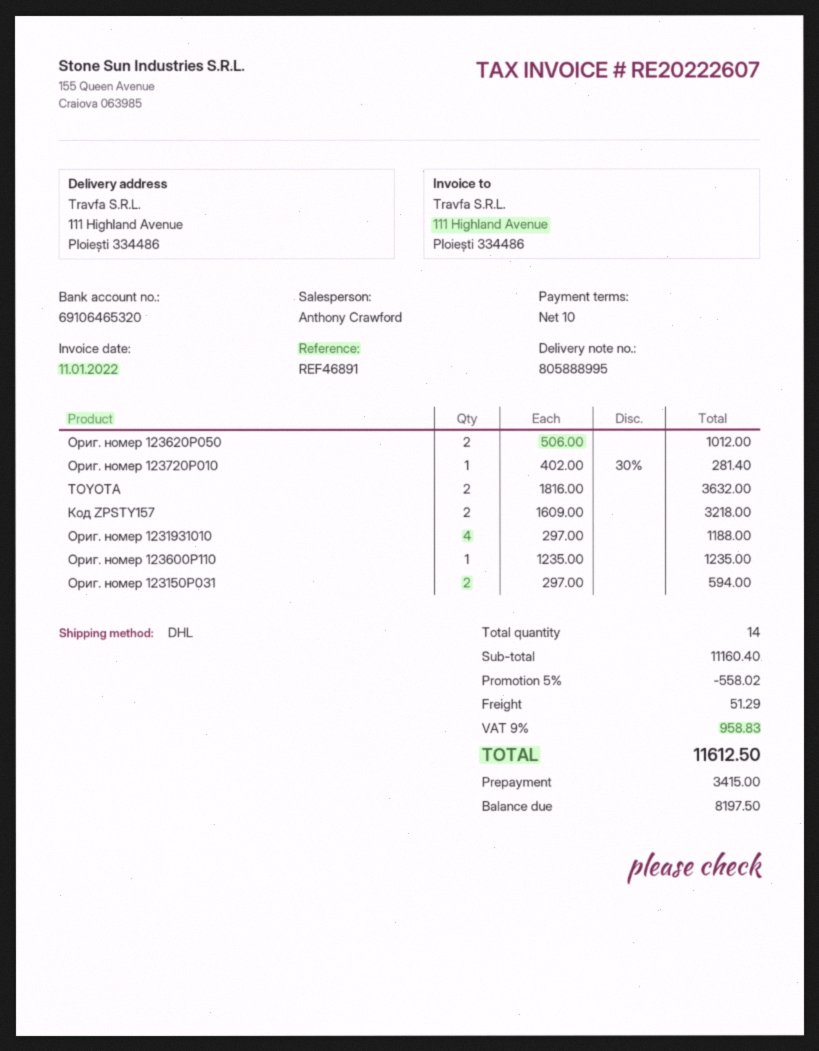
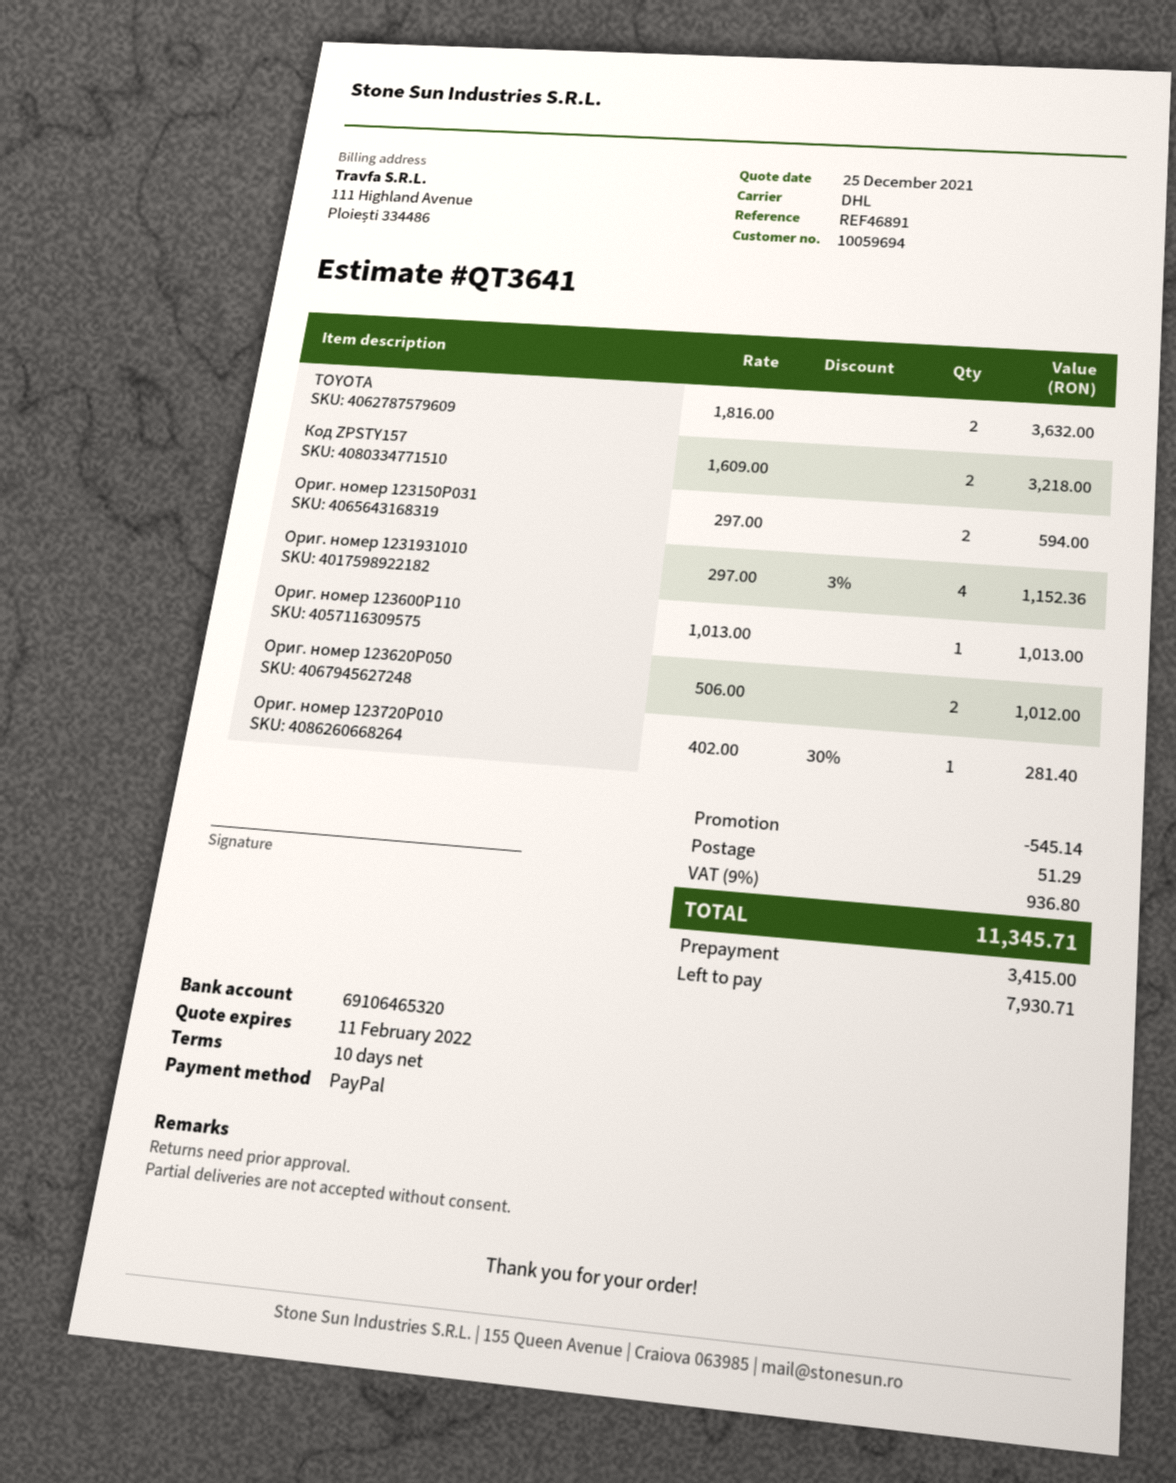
Ориг. номер 1231931010: 4 x 297.00 = 1188.00 -> 4 x 297.00 - 3% = 1152.36
Ориг. номер 123600P110: 1 x 1235.00 = 1235.00 -> 1 x 1013.00 = 1013.00
discount: 558.02 -> 545.14
tax: 9% = 958.83 -> 9% = 936.80
total: 11612.50 -> 11345.71
balance: 8197.50 -> 7930.71

